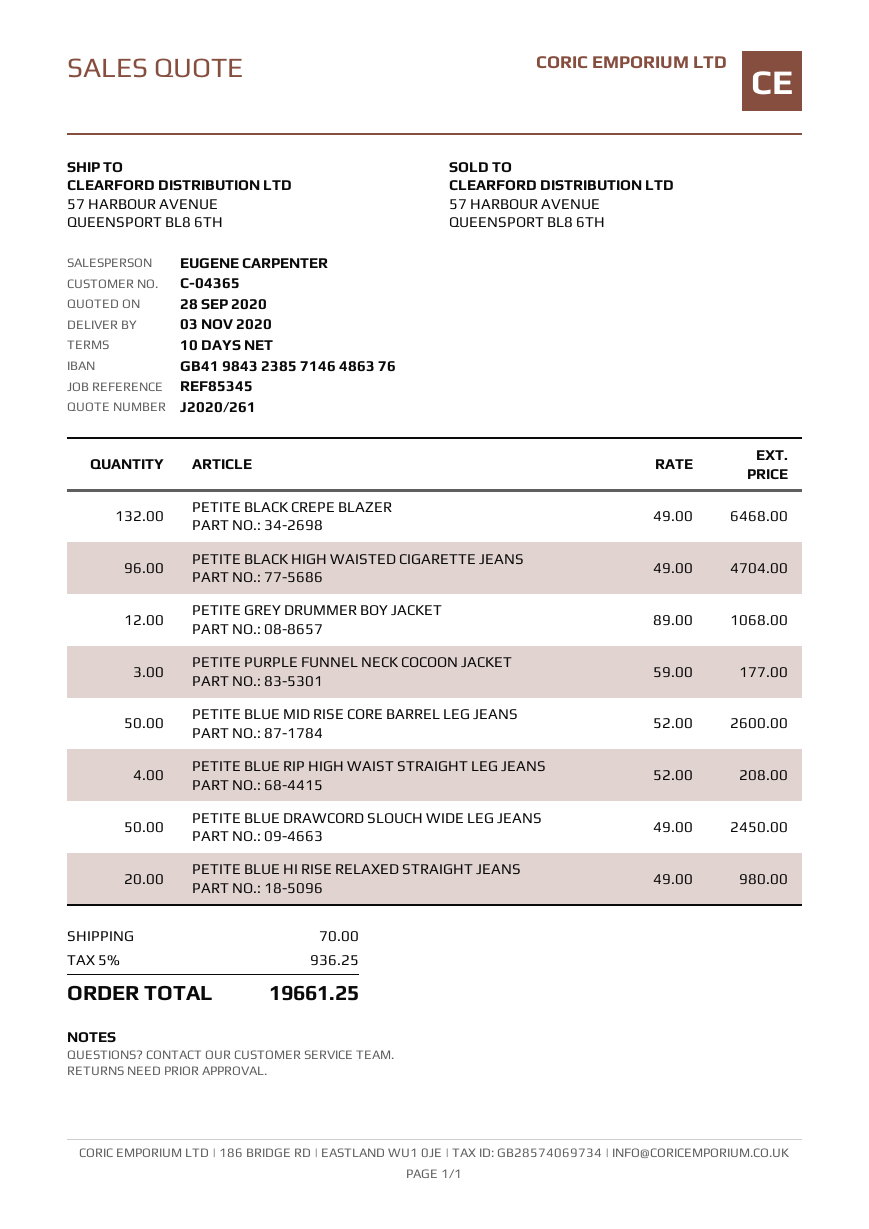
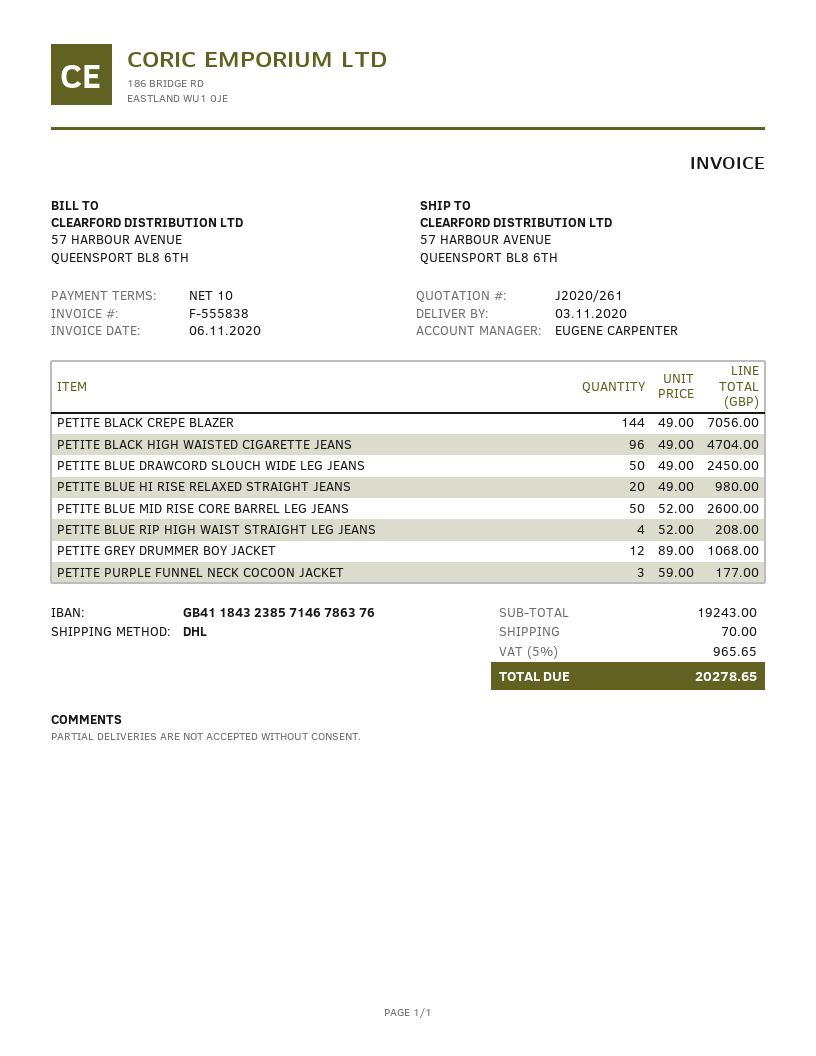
bank account: GB41984323857146486376 -> GB41184323857146786376
PETITE BLACK CREPE BLAZER: 132 x 49.00 = 6468.00 -> 144 x 49.00 = 7056.00
tax: 5% = 936.25 -> 5% = 965.65
total: 19661.25 -> 20278.65

